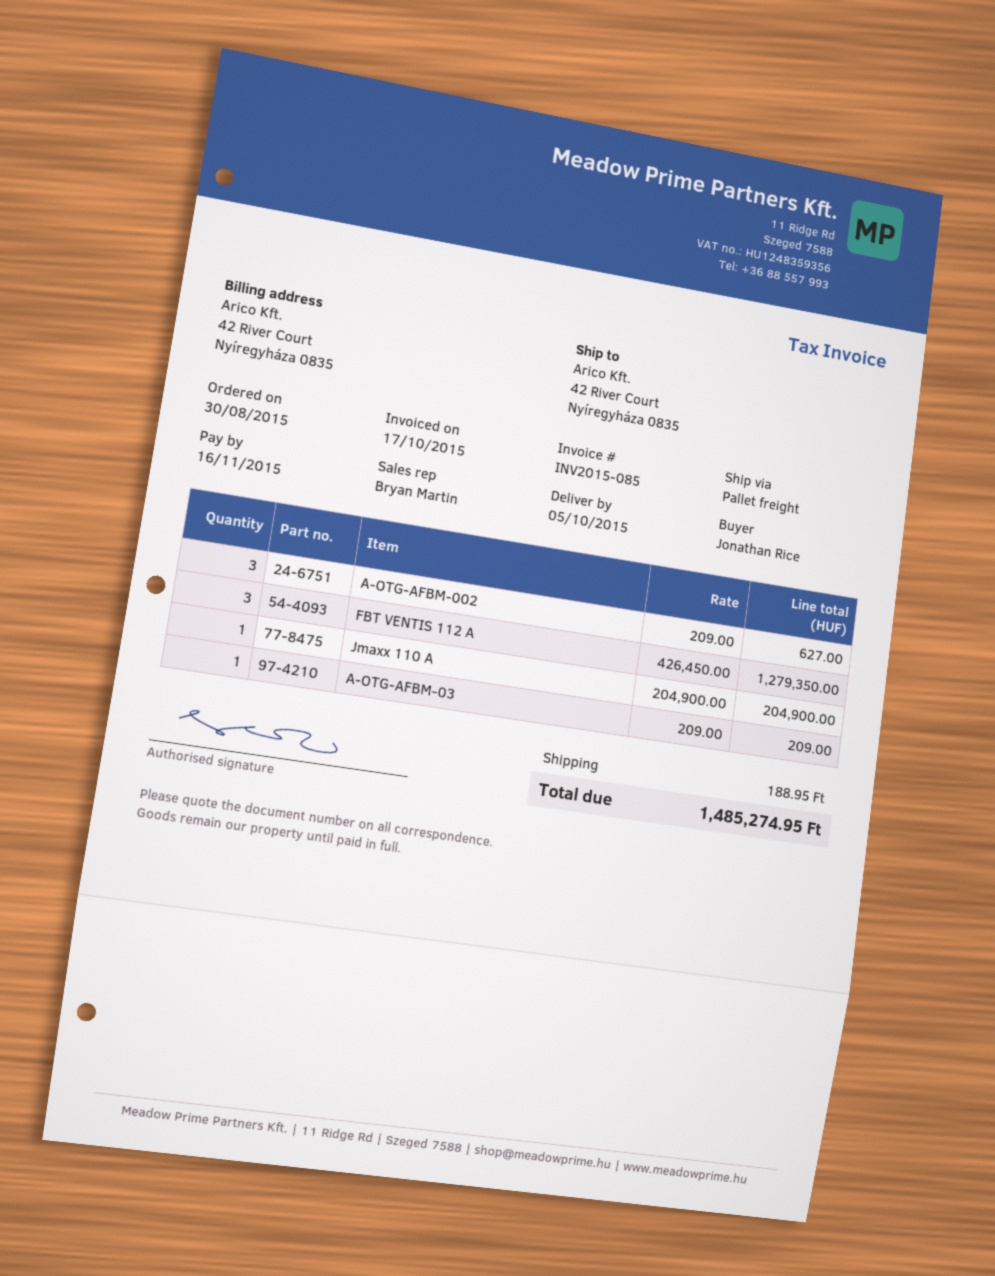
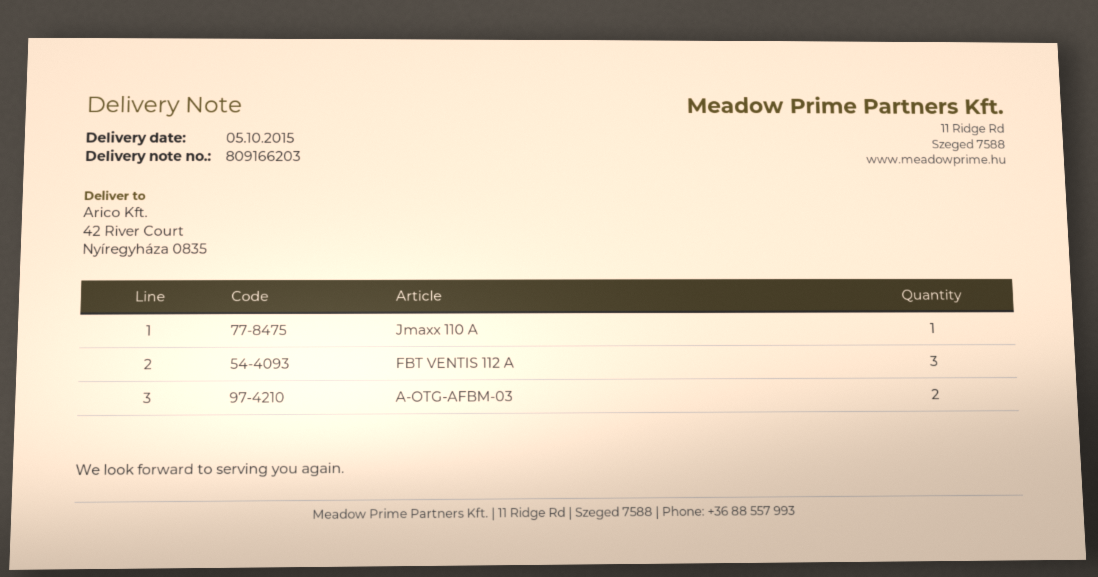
A-OTG-AFBM-002: 3 -> none
A-OTG-AFBM-03: 1 -> 2

